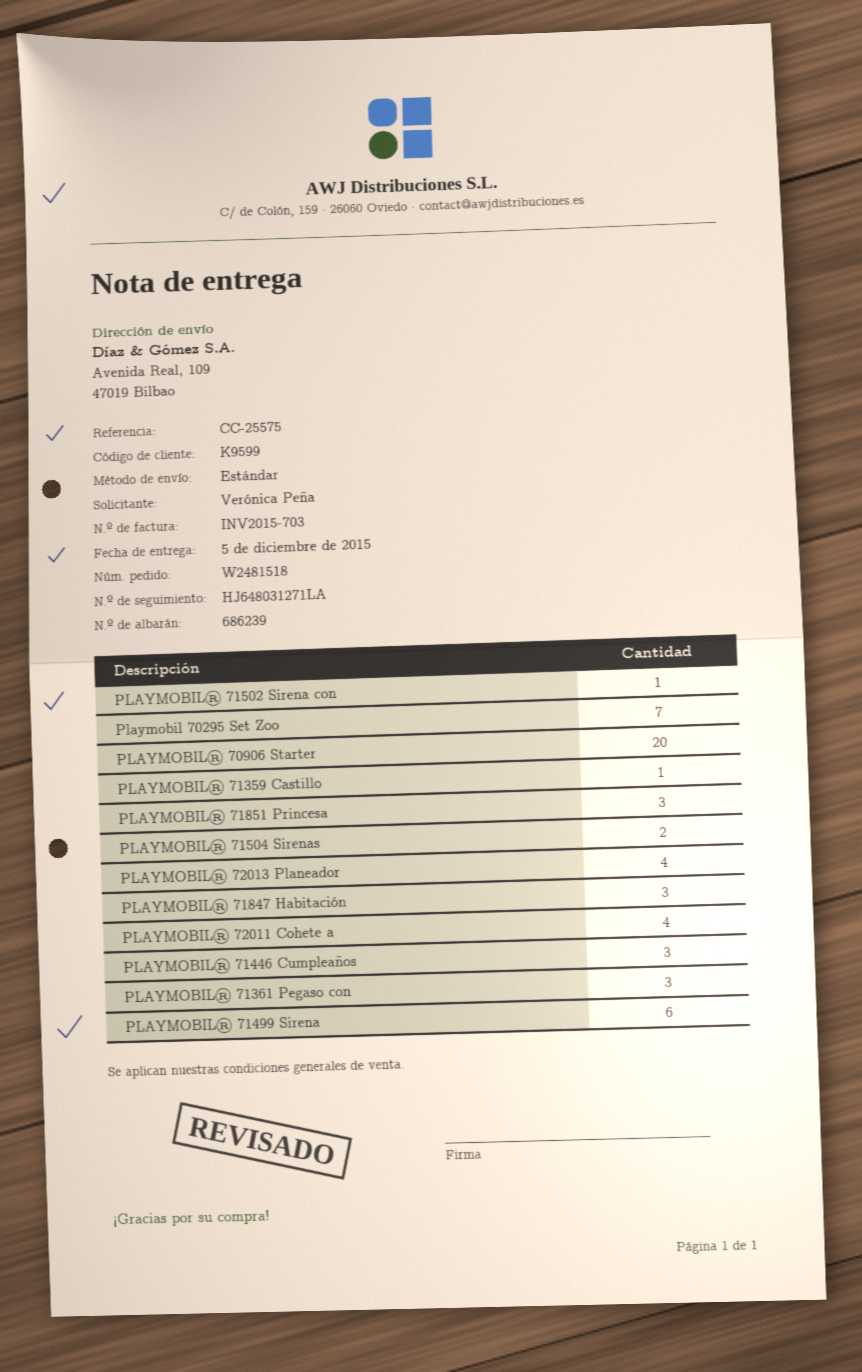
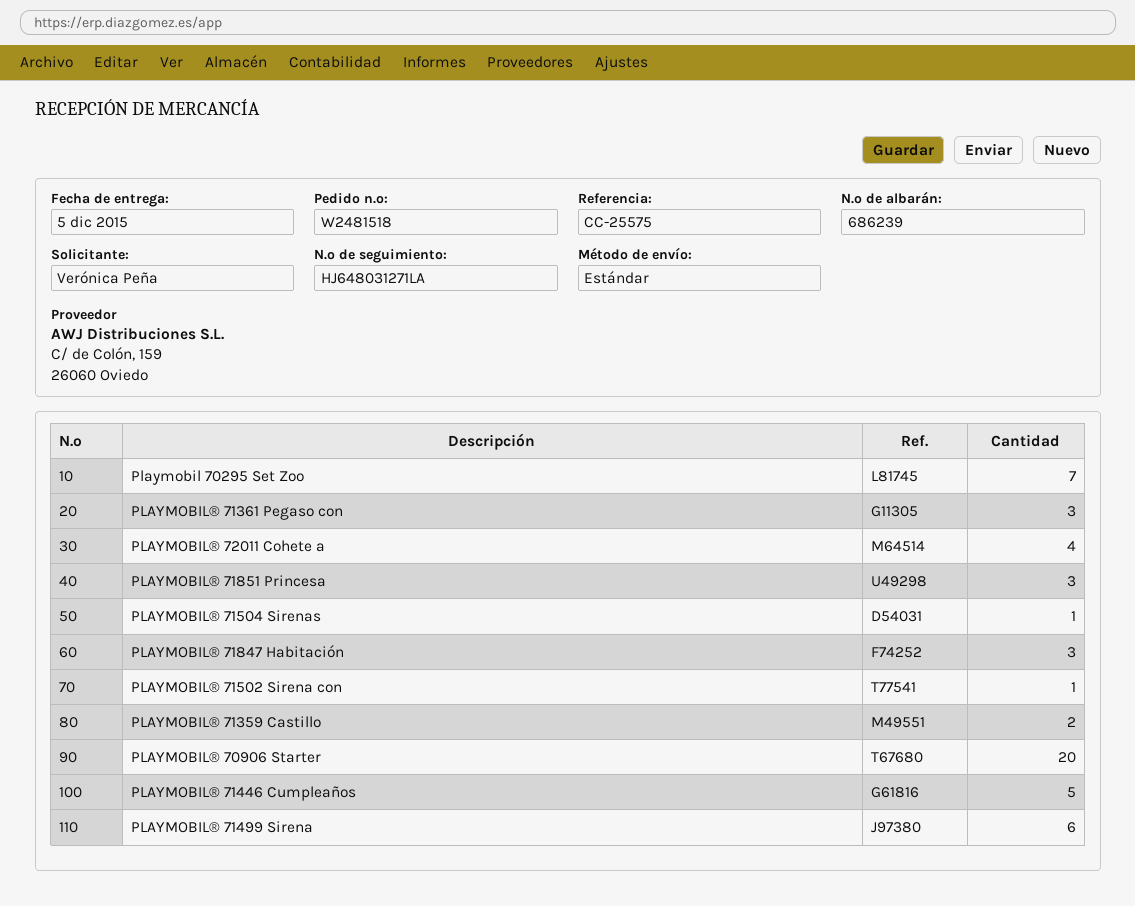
PLAYMOBIL® 71359 Castillo: 1 -> 2
PLAYMOBIL® 71504 Sirenas: 2 -> 1
PLAYMOBIL® 72013 Planeador: 4 -> none
PLAYMOBIL® 71446 Cumpleaños: 3 -> 5

